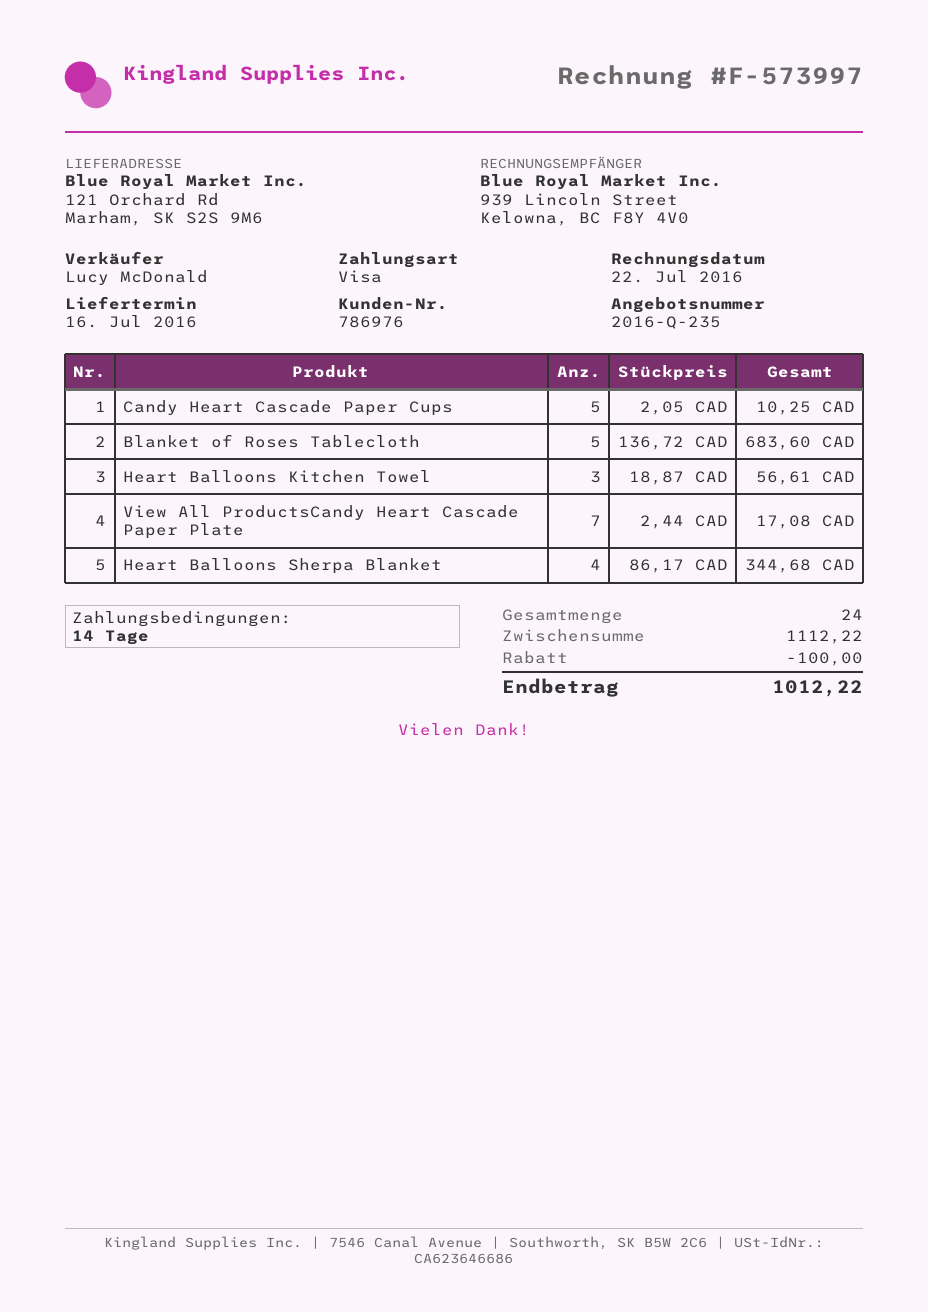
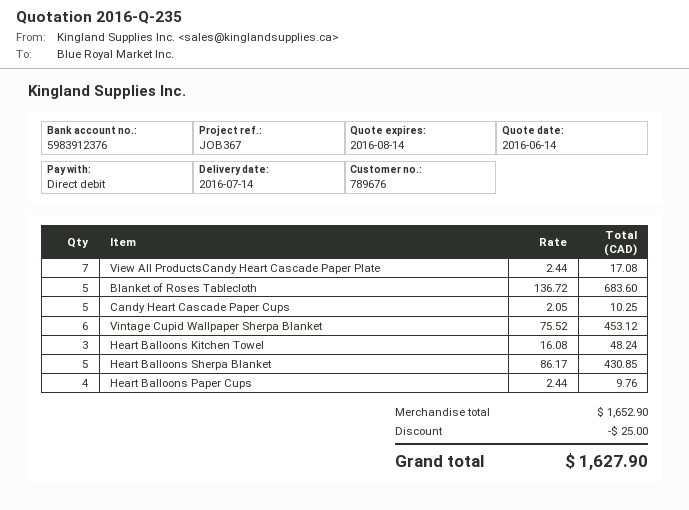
delivery date: 2016-07-16 -> 2016-07-14
customer number: 786976 -> 789676
payment method: Visa -> direct debit
Heart Balloons Kitchen Towel: 3 x 18.87 = 56.61 -> 3 x 16.08 = 48.24
Heart Balloons Sherpa Blanket: 4 x 86.17 = 344.68 -> 5 x 86.17 = 430.85
Vintage Cupid Wallpaper Sherpa Blanket: none -> 6 x 75.52 = 453.12
Heart Balloons Paper Cups: none -> 4 x 2.44 = 9.76
subtotal: 1112.22 -> 1652.90
discount: 100.00 -> 25.00
total: 1012.22 -> 1627.90

